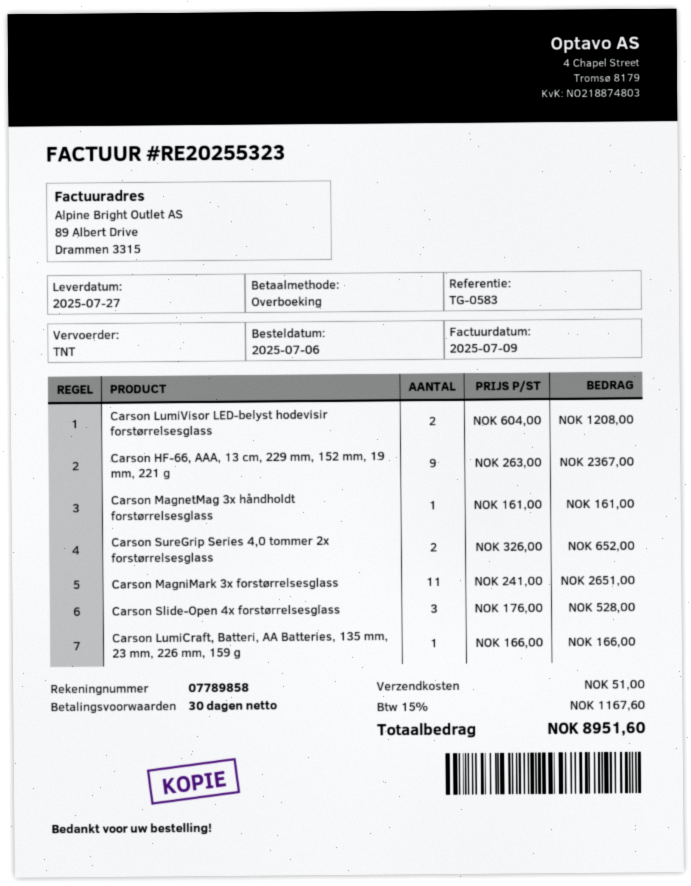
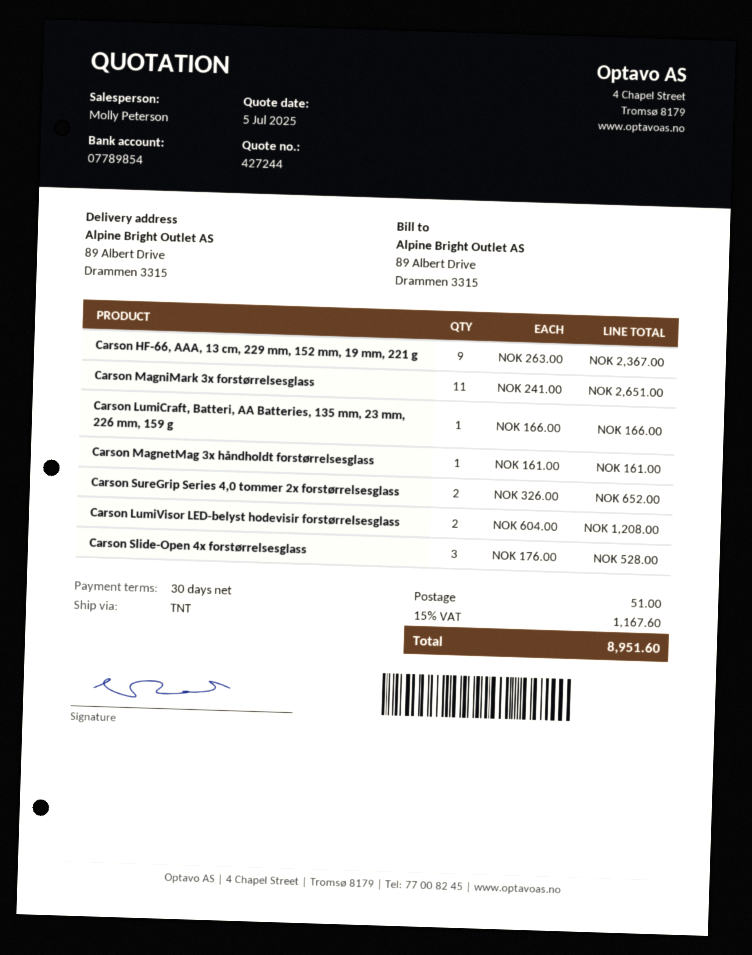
bank account: 07789858 -> 07789854

